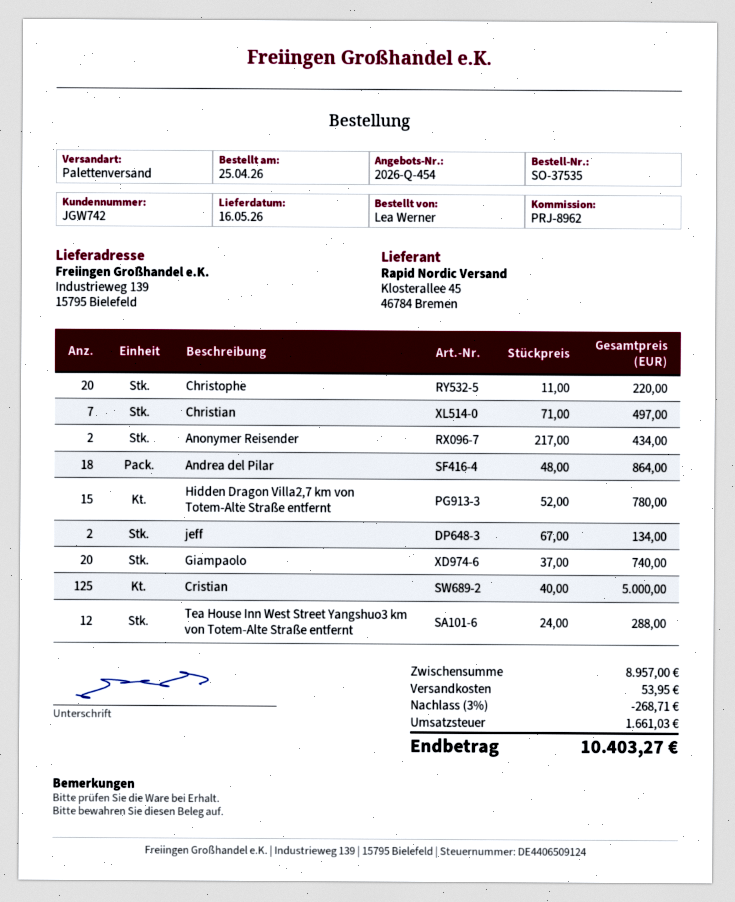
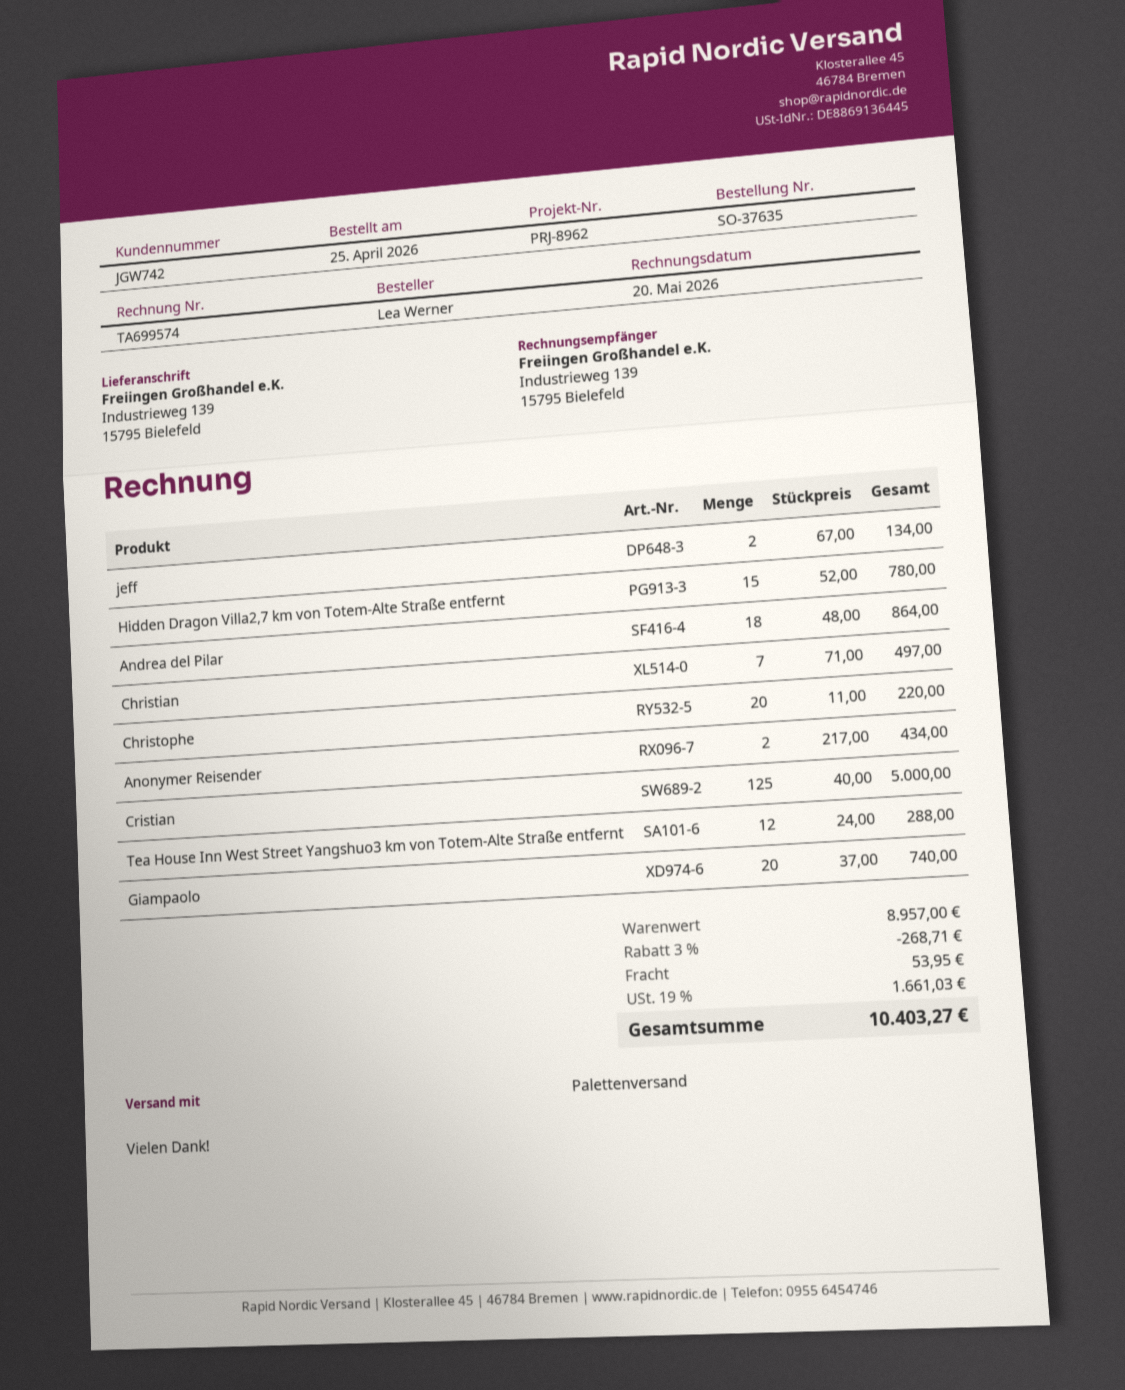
order number: SO-37535 -> SO-37635

